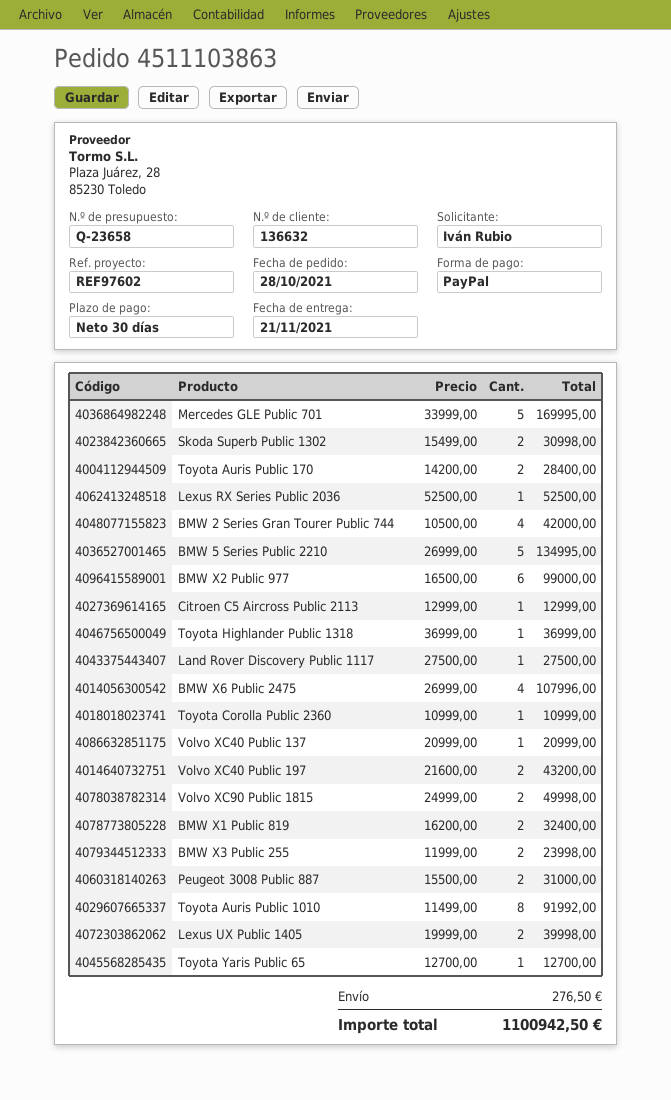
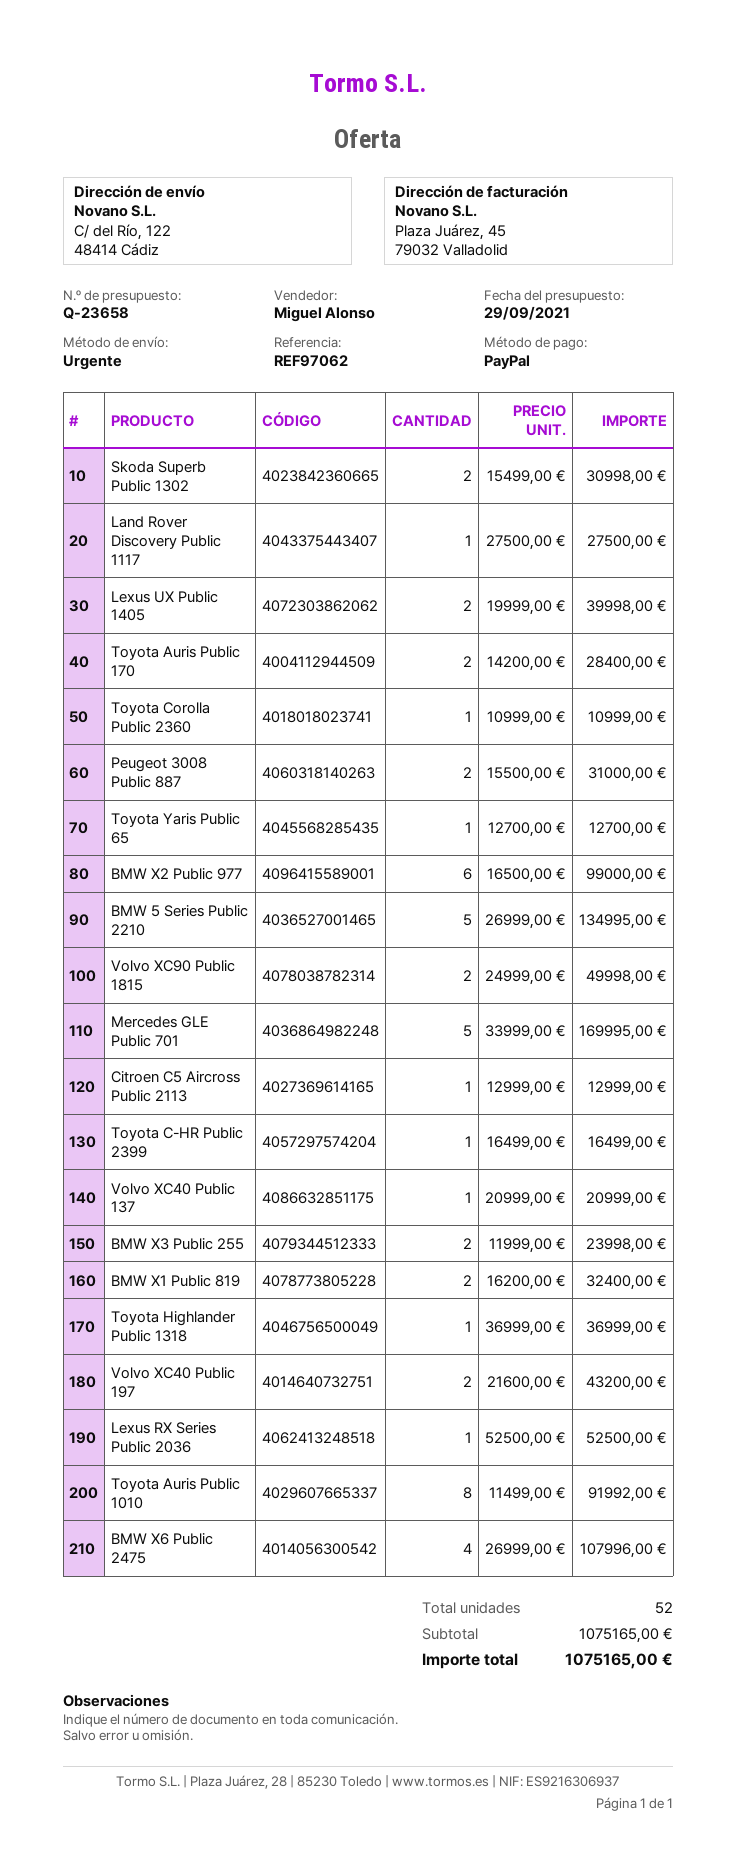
reference: REF97602 -> REF97062
BMW 2 Series Gran Tourer Public 744: 4 x 10500.00 = 42000.00 -> none
Toyota C-HR Public 2399: none -> 1 x 16499.00 = 16499.00
shipping: 276.50 -> none
total: 1100942.50 -> 1075165.00

